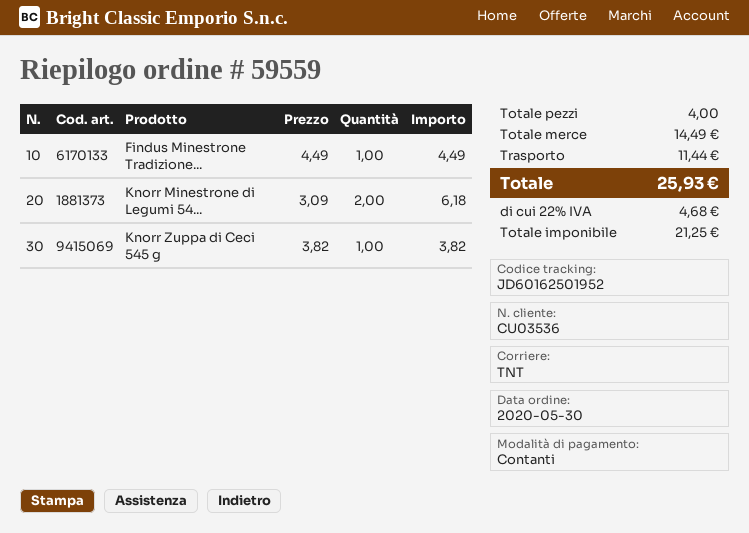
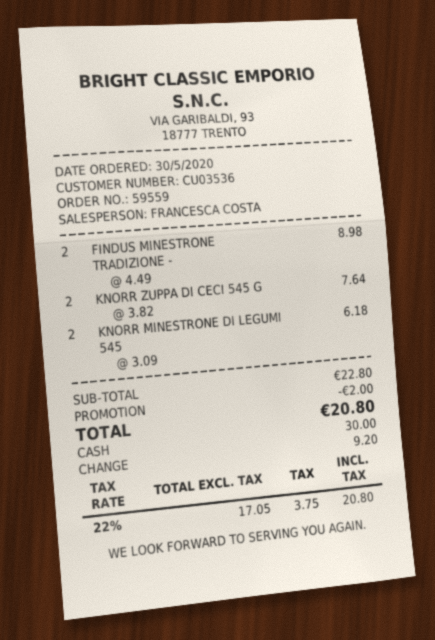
Findus Minestrone Tradizione...: 1 x 4.49 = 4.49 -> 2 x 4.49 = 8.98
Knorr Zuppa di Ceci 545 g: 1 x 3.82 = 3.82 -> 2 x 3.82 = 7.64
subtotal: 14.49 -> 22.80
discount: none -> 2.00
shipping: 11.44 -> none
net: 21.25 -> 17.05
tax: 22% = 4.68 -> 22% = 3.75
total: 25.93 -> 20.80

